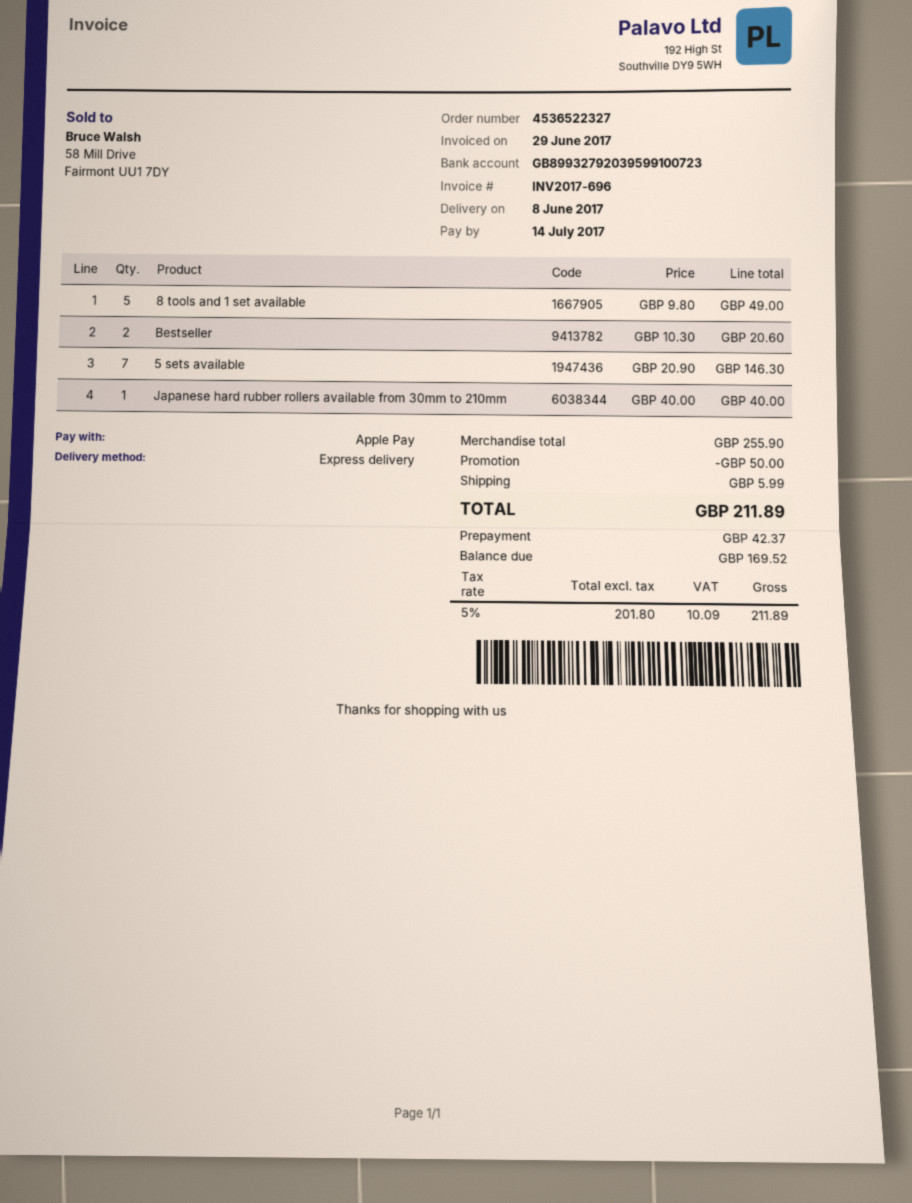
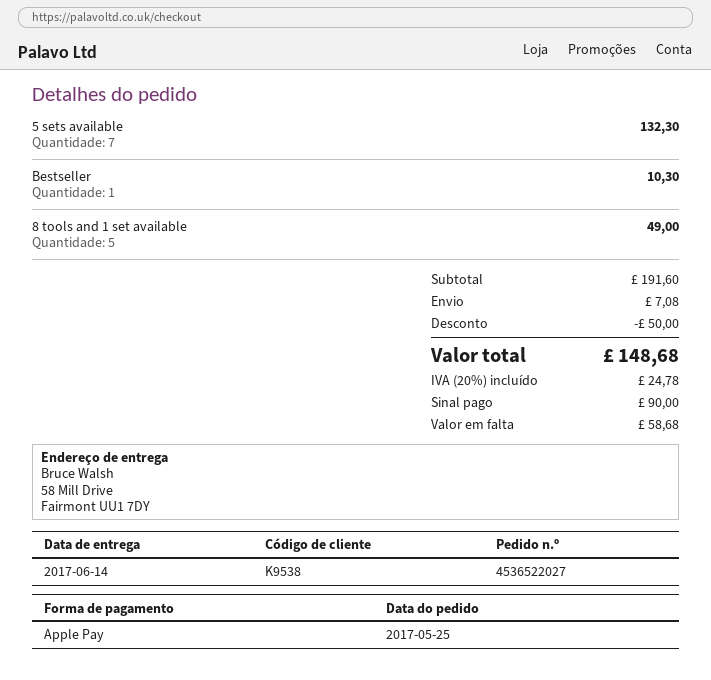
order number: 4536522327 -> 4536522027
delivery date: 2017-06-08 -> 2017-06-14
Bestseller: 2 for 20.60 -> 1 for 10.30
5 sets available: 7 for 146.30 -> 7 for 132.30
Japanese hard rubber rollers available from 30mm to 210mm: 1 for 40.00 -> none
subtotal: 255.90 -> 191.60
shipping: 5.99 -> 7.08
tax: 5% = 10.09 -> 20% = 24.78
total: 211.89 -> 148.68
deposit: 42.37 -> 90.00
balance: 169.52 -> 58.68

